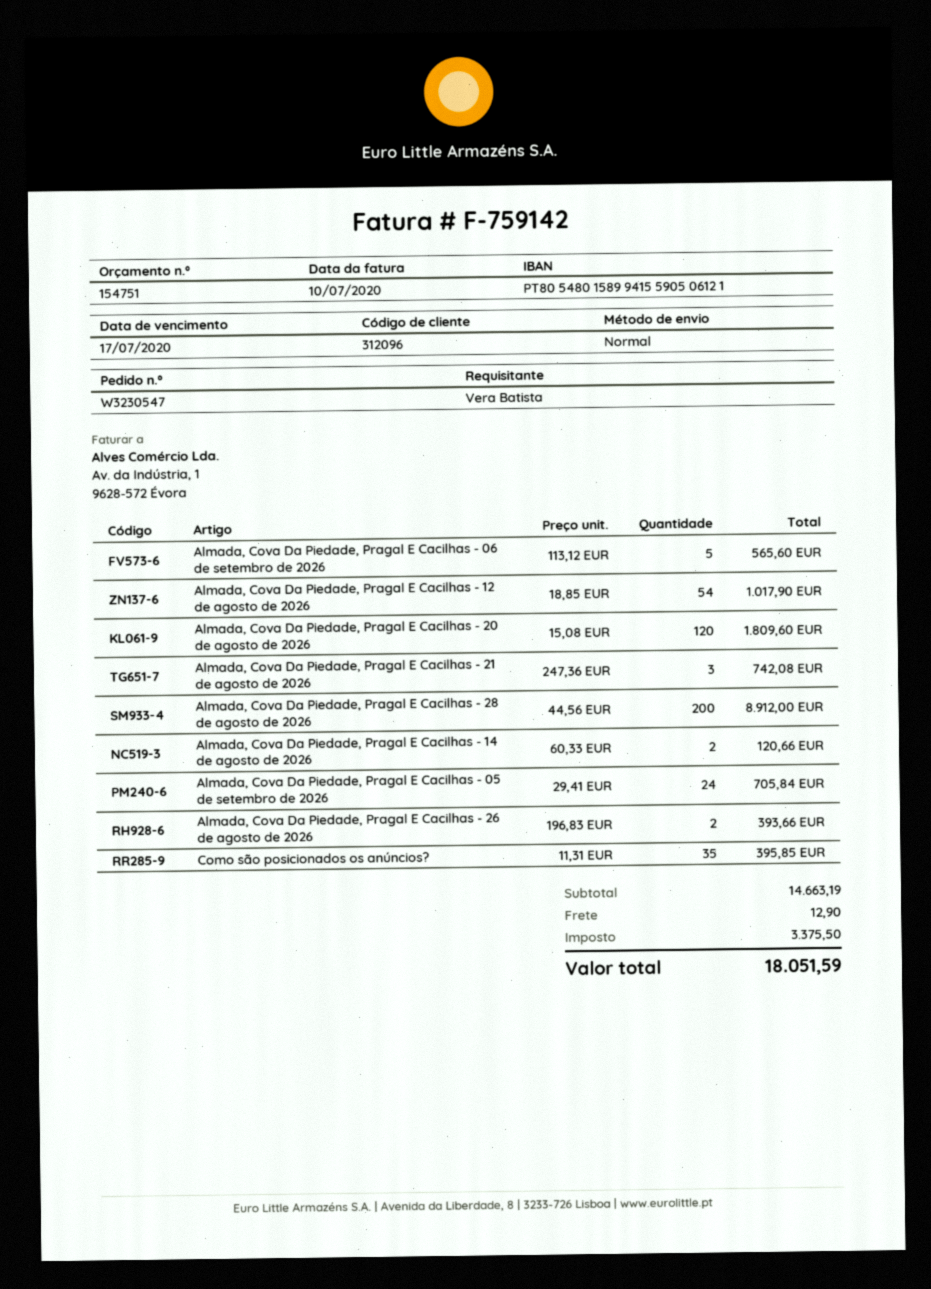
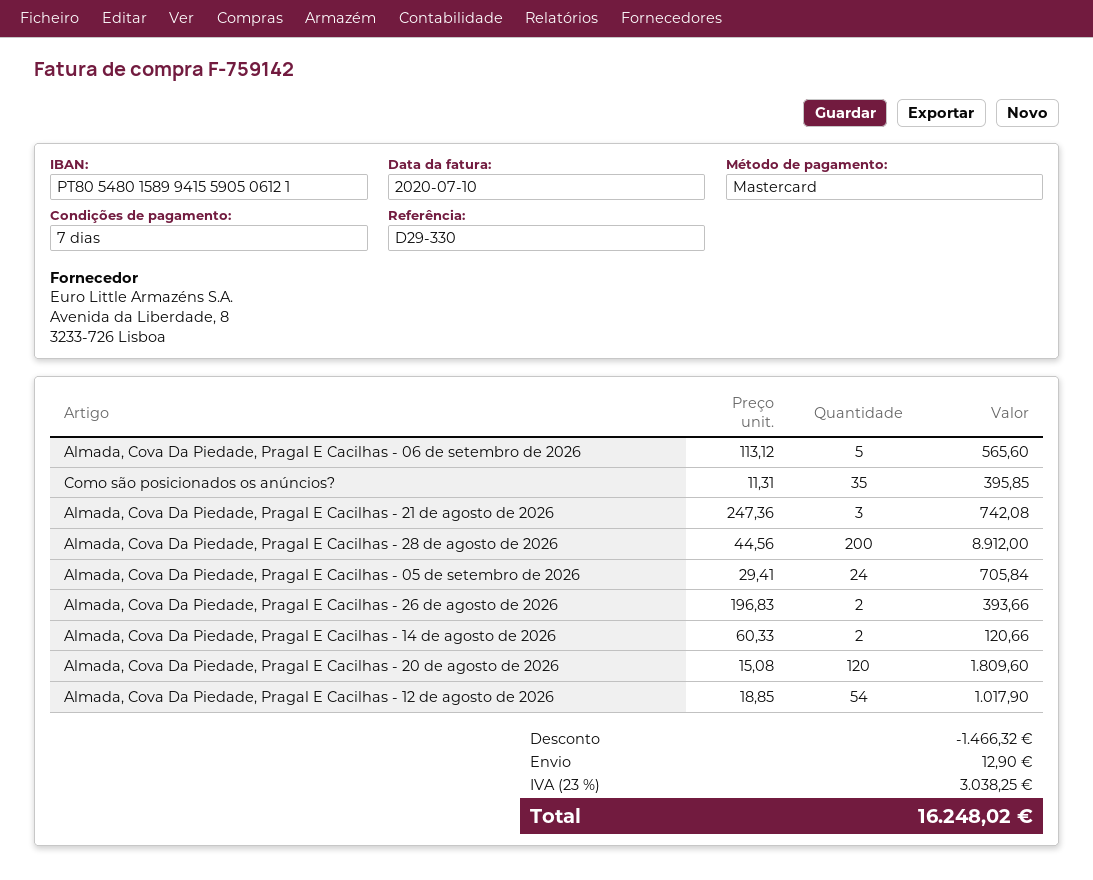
discount: none -> 1466.32
tax: 3375.50 -> 3038.25
total: 18051.59 -> 16248.02

